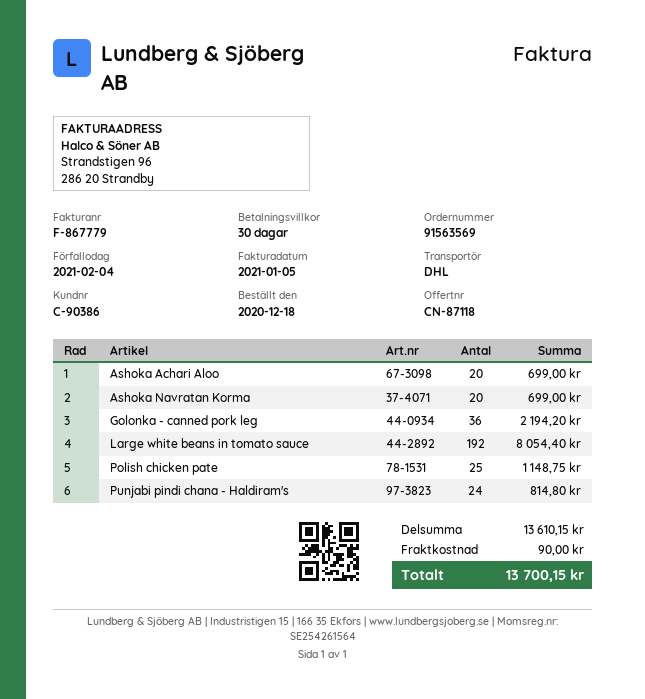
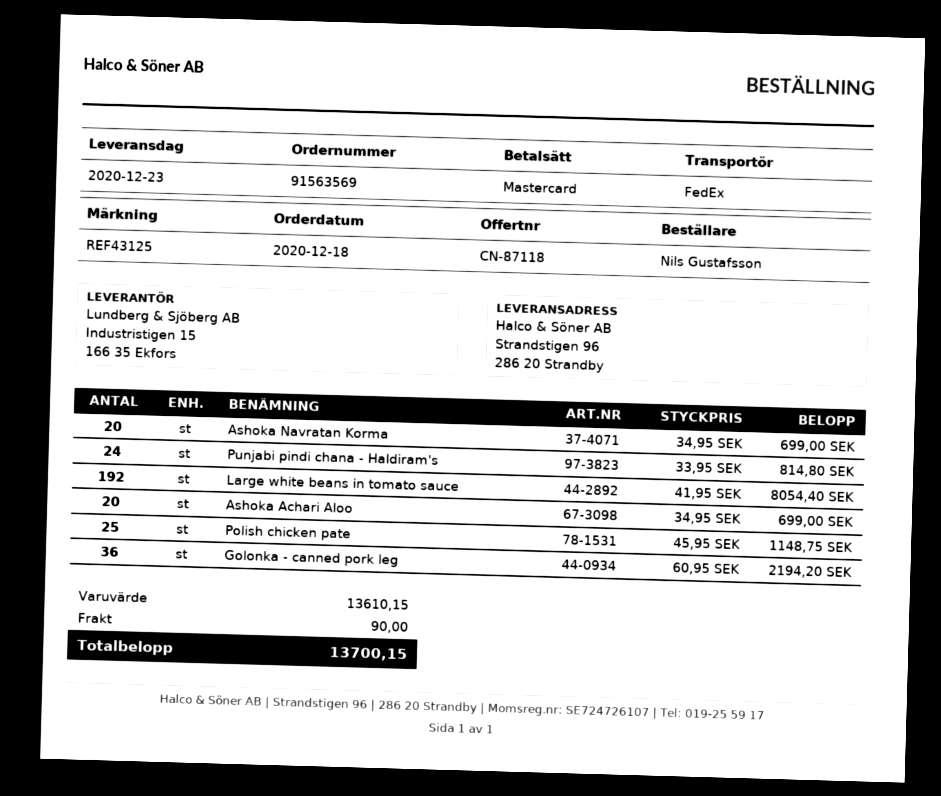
shipping method: DHL -> FedEx

